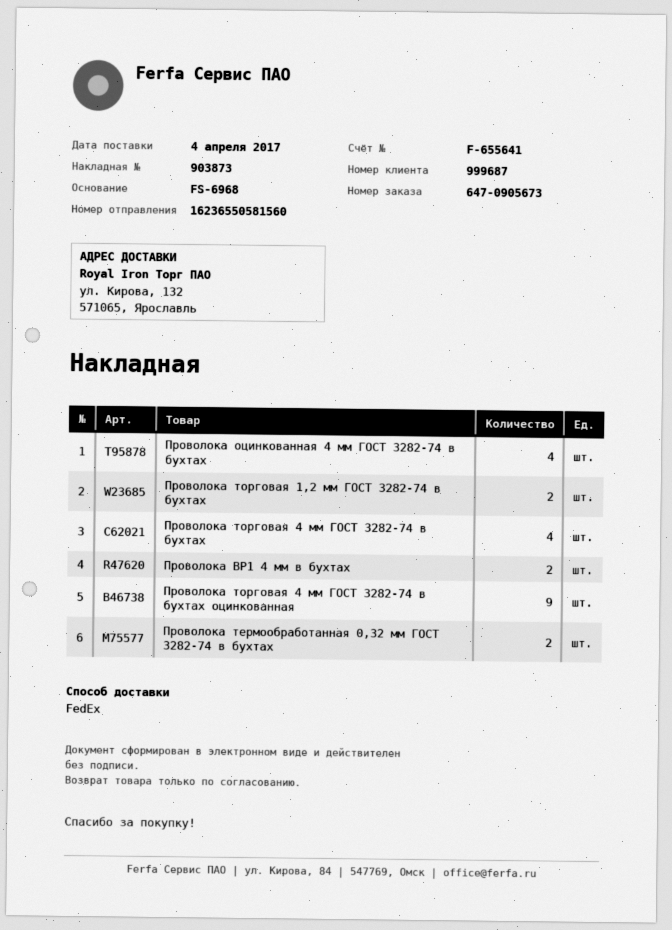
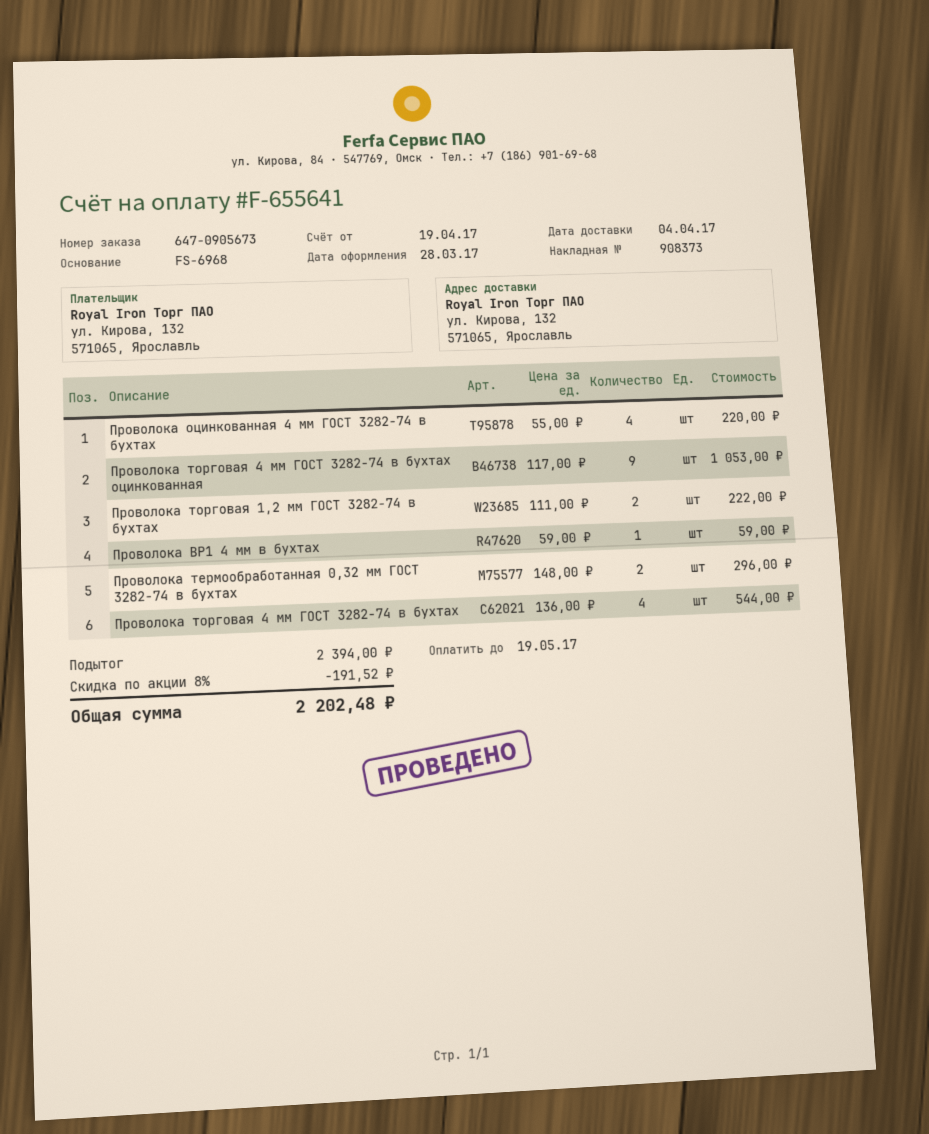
delivery note number: 903873 -> 908373
Проволока ВР1 4 мм в бухтах: 2 -> 1

